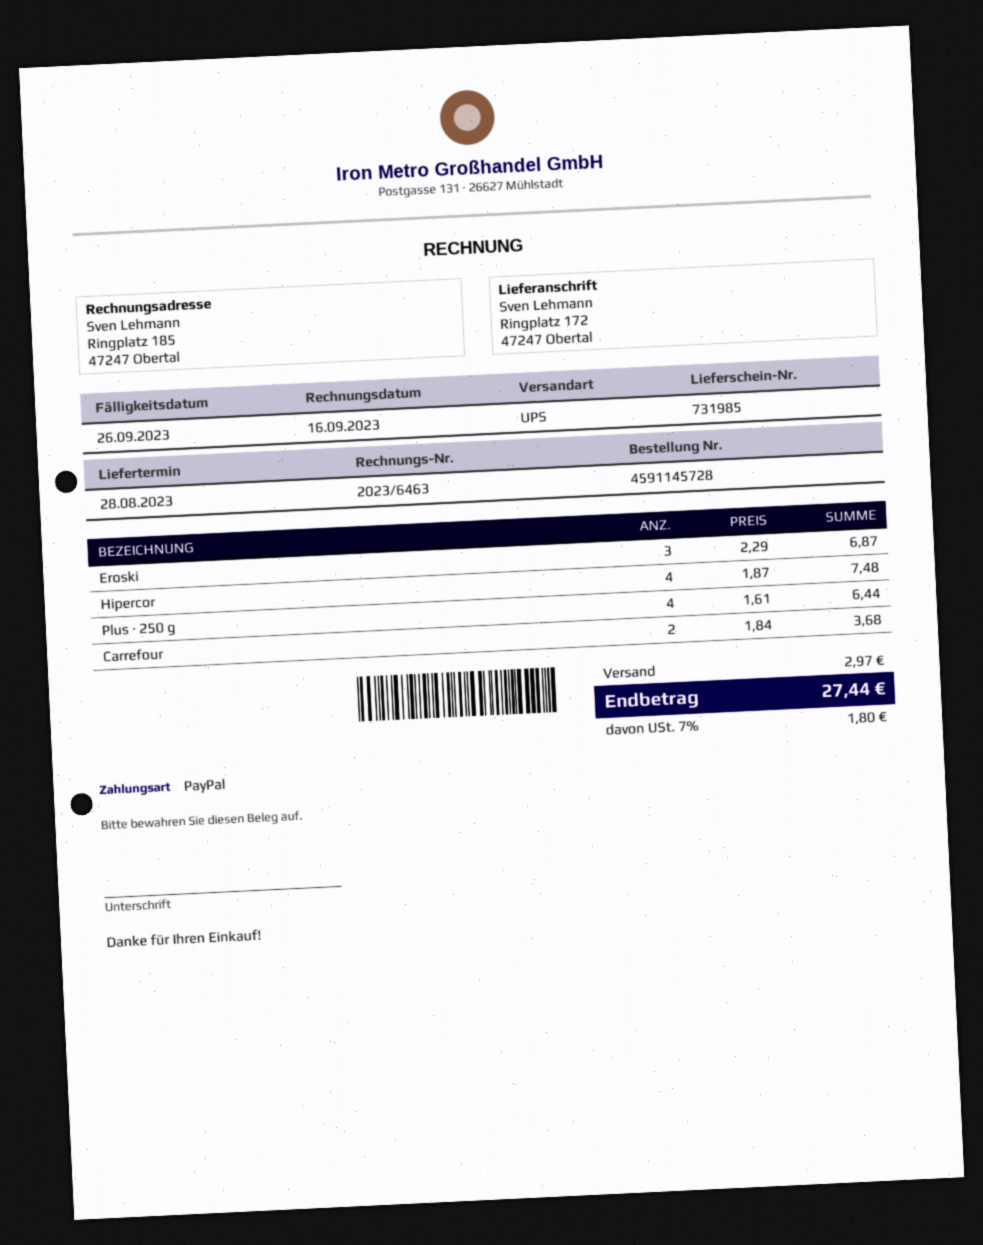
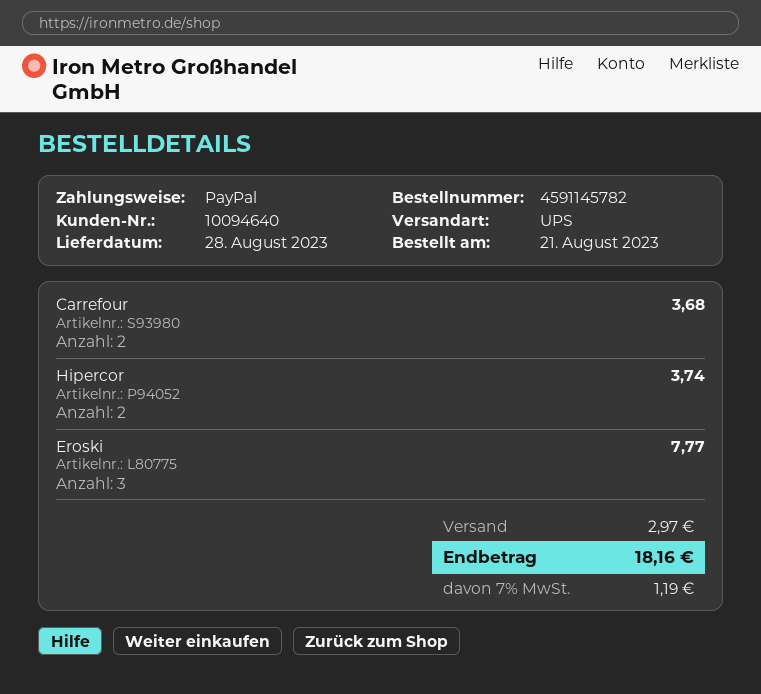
order number: 4591145728 -> 4591145782
Eroski: 3 for 6.87 -> 3 for 7.77
Hipercor: 4 for 7.48 -> 2 for 3.74
Plus · 250 g: 4 for 6.44 -> none
tax: 7% = 1.80 -> 7% = 1.19
total: 27.44 -> 18.16

